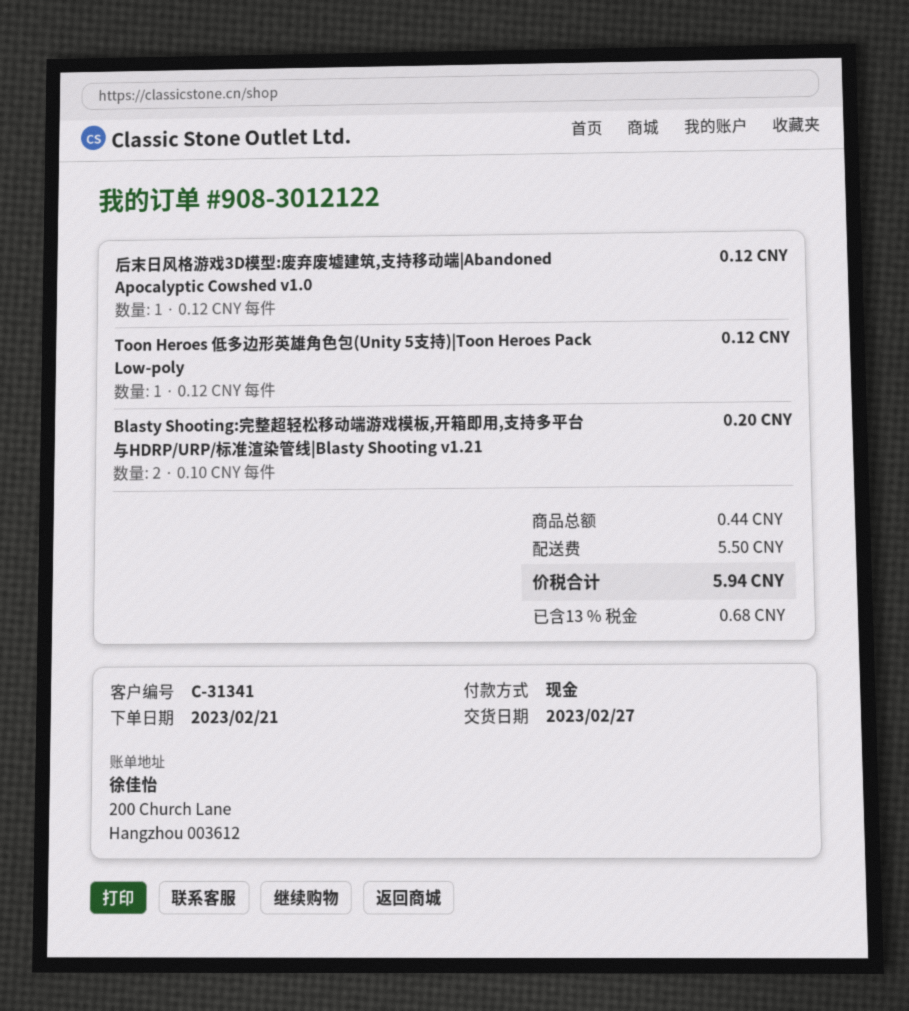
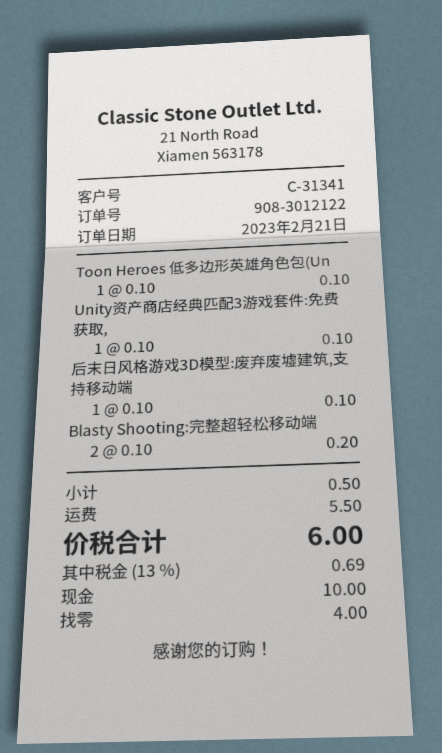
后末日风格游戏3D模型:废弃废墟建筑,支持移动端|Abandoned Apocalyptic Cowshed v1.0: 1 x 0.12 = 0.12 -> 1 x 0.10 = 0.10
Toon Heroes 低多边形英雄角色包(Unity 5支持)|Toon Heroes Pack Low-poly: 1 x 0.12 = 0.12 -> 1 x 0.10 = 0.10
Unity资产商店经典匹配3游戏套件:免费获取,: none -> 1 x 0.10 = 0.10
subtotal: 0.44 -> 0.50
tax: 13% = 0.68 -> 13% = 0.69
total: 5.94 -> 6.00

